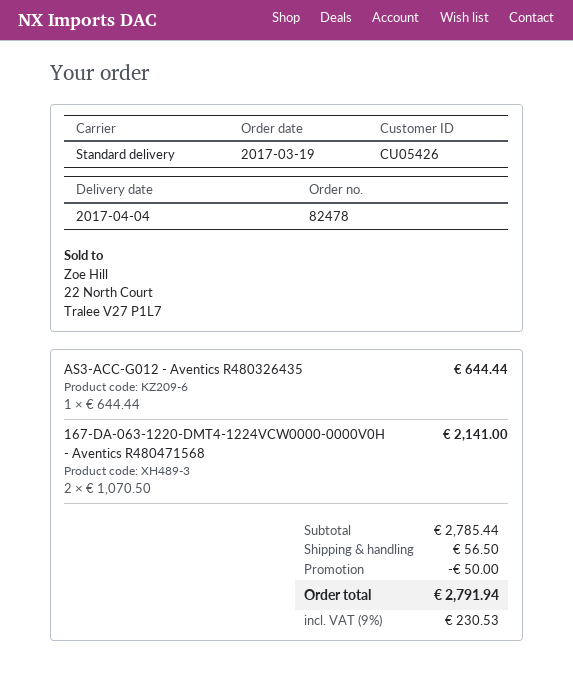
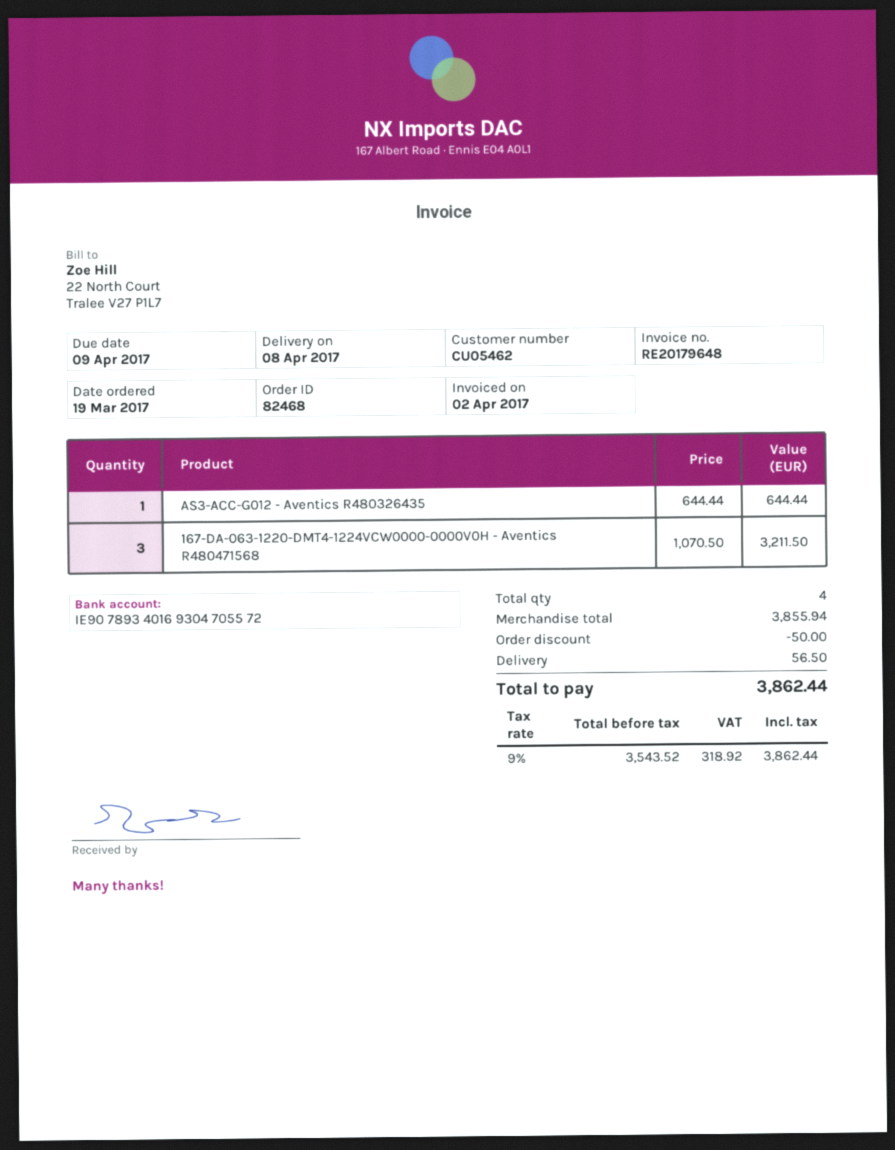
order number: 82478 -> 82468
delivery date: 2017-04-04 -> 2017-04-08
customer number: CU05426 -> CU05462
167-DA-063-1220-DMT4-1224VCW0000-0000V0H - Aventics R480471568: 2 x 1070.50 = 2141.00 -> 3 x 1070.50 = 3211.50
subtotal: 2785.44 -> 3855.94
tax: 9% = 230.53 -> 9% = 318.92
total: 2791.94 -> 3862.44

